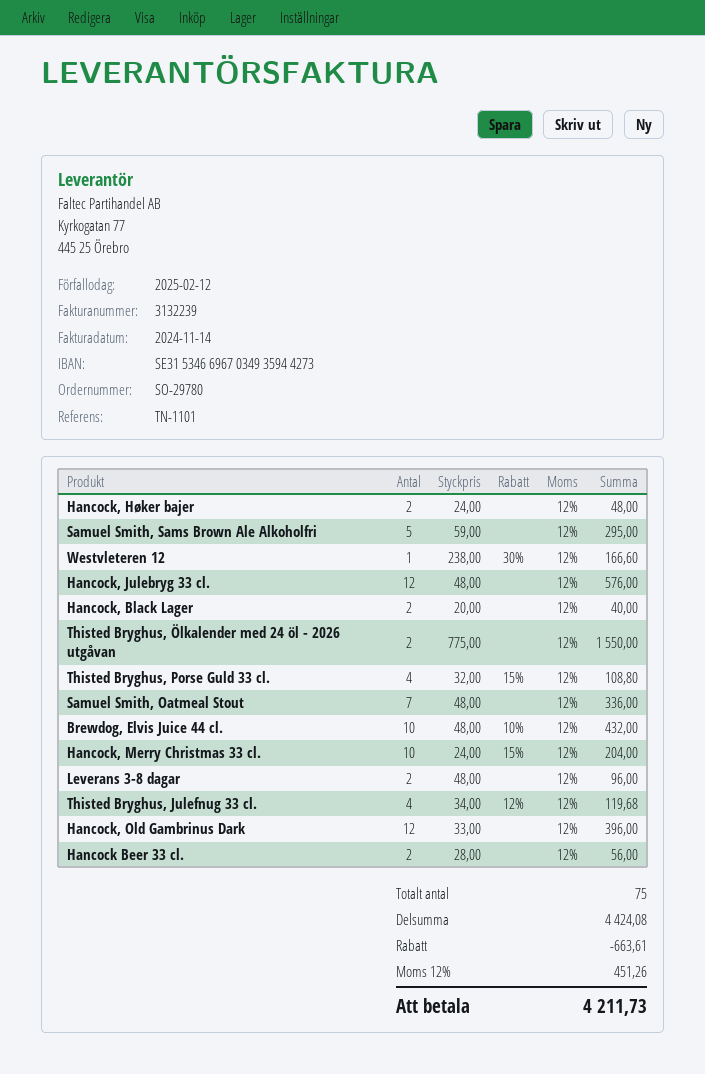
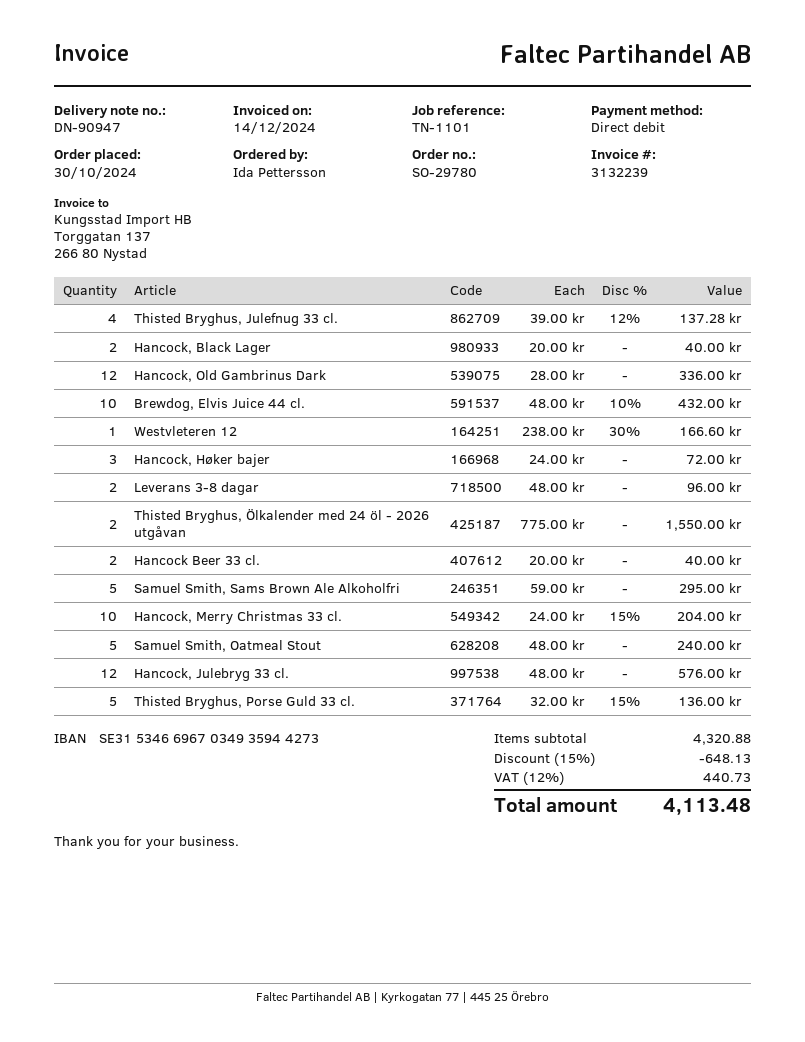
invoice date: 2024-11-14 -> 2024-12-14
Hancock, Høker bajer: 2 x 24.00 = 48.00 -> 3 x 24.00 = 72.00
Thisted Bryghus, Porse Guld 33 cl.: 4 x 32.00 - 15% = 108.80 -> 5 x 32.00 - 15% = 136.00
Samuel Smith, Oatmeal Stout: 7 x 48.00 = 336.00 -> 5 x 48.00 = 240.00
Thisted Bryghus, Julefnug 33 cl.: 4 x 34.00 - 12% = 119.68 -> 4 x 39.00 - 12% = 137.28
Hancock, Old Gambrinus Dark: 12 x 33.00 = 396.00 -> 12 x 28.00 = 336.00
Hancock Beer 33 cl.: 2 x 28.00 = 56.00 -> 2 x 20.00 = 40.00
subtotal: 4424.08 -> 4320.88
discount: 663.61 -> 648.13
tax: 12% = 451.26 -> 12% = 440.73
total: 4211.73 -> 4113.48

